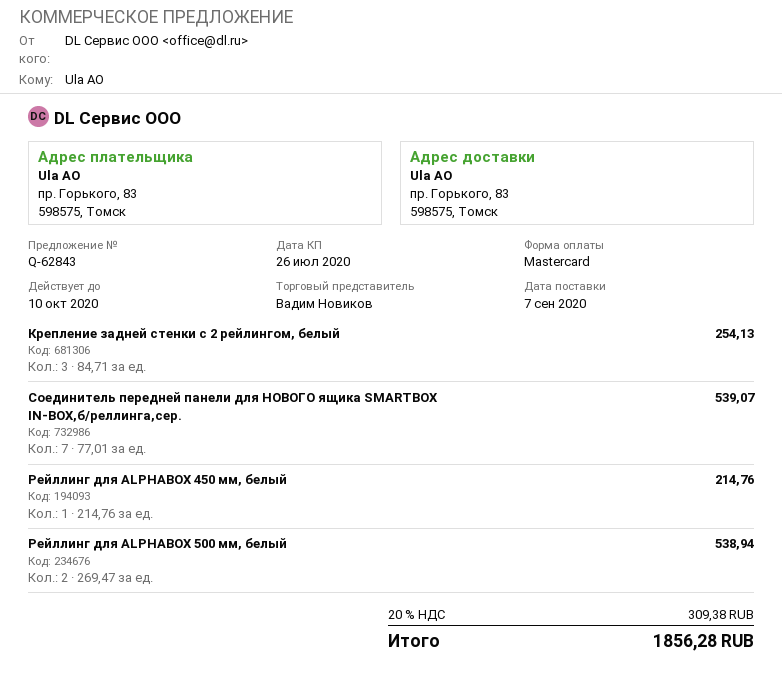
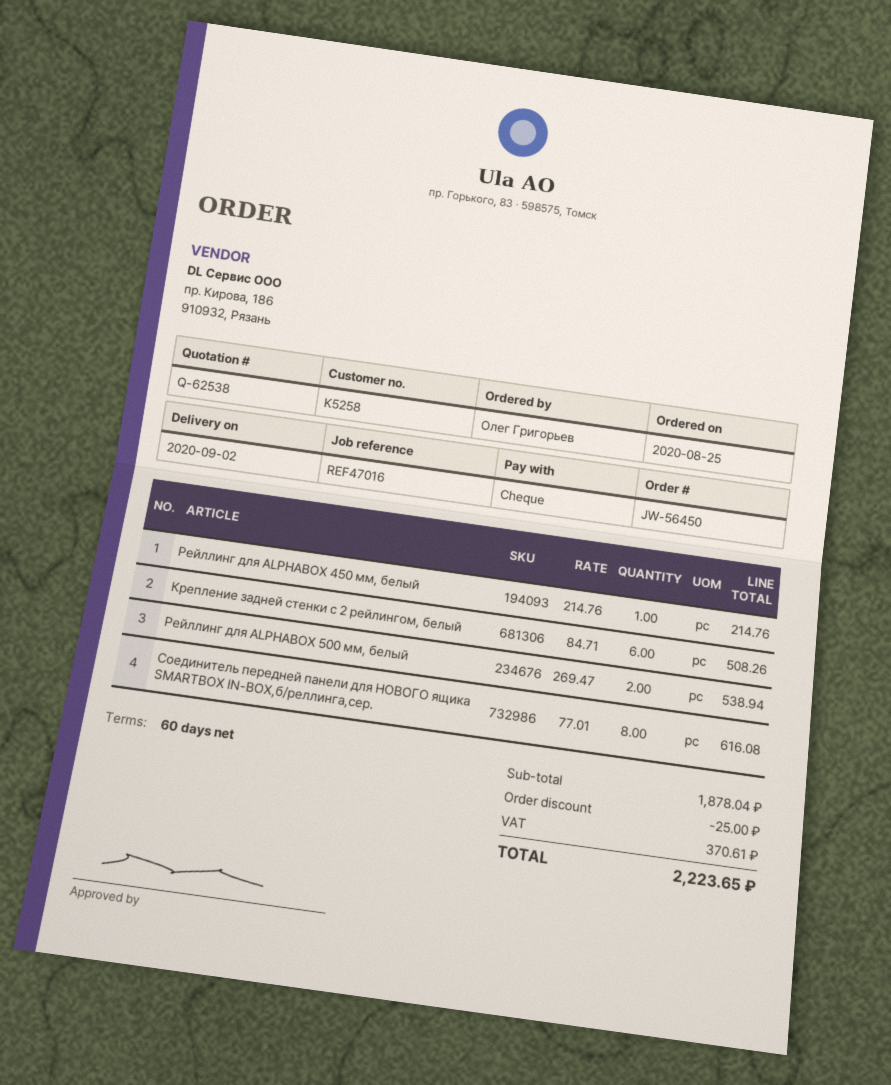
quote number: Q-62843 -> Q-62538
delivery date: 2020-09-07 -> 2020-09-02
payment method: Mastercard -> cheque
Крепление задней стенки с 2 рейлингом, белый: 3 x 84.71 = 254.13 -> 6 x 84.71 = 508.26
Соединитель передней панели для НОВОГО ящика SMARTBOX IN-BOX,б/реллинга,сер.: 7 x 77.01 = 539.07 -> 8 x 77.01 = 616.08
discount: none -> 25.00
tax: 309.38 -> 370.61
total: 1856.28 -> 2223.65

